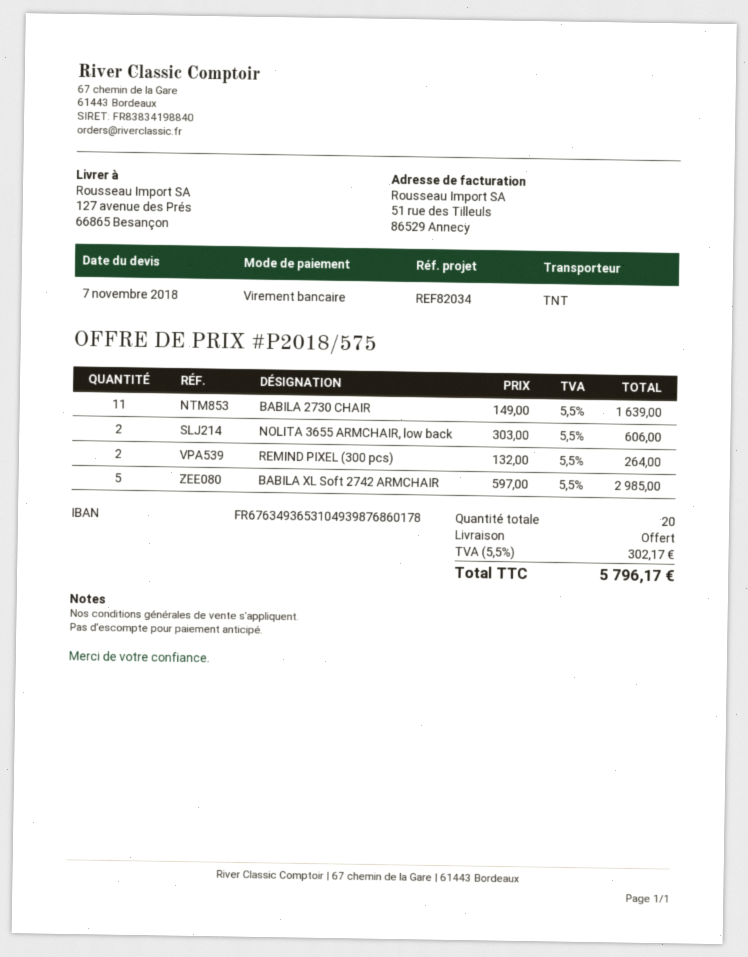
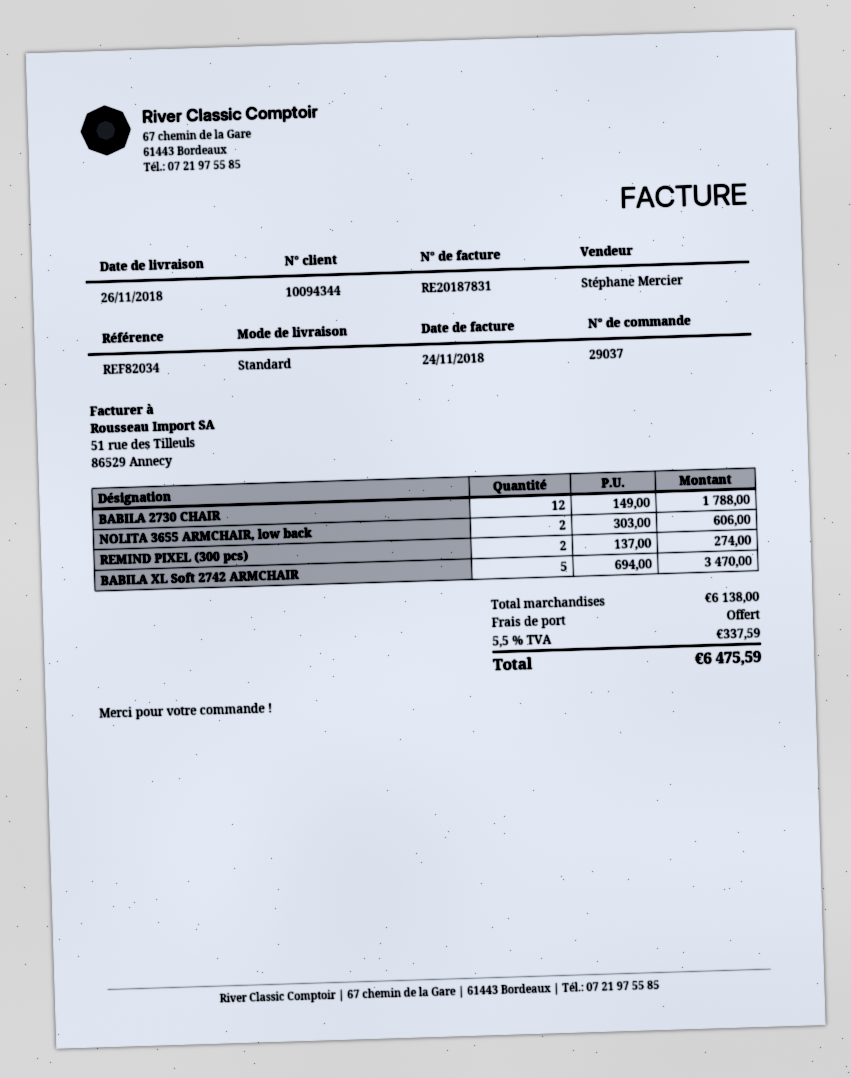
shipping method: TNT -> standard
BABILA 2730 CHAIR: 11 x 149.00 = 1639.00 -> 12 x 149.00 = 1788.00
REMIND PIXEL (300 pcs): 2 x 132.00 = 264.00 -> 2 x 137.00 = 274.00
BABILA XL Soft 2742 ARMCHAIR: 5 x 597.00 = 2985.00 -> 5 x 694.00 = 3470.00
tax: 5.5% = 302.17 -> 5.5% = 337.59
total: 5796.17 -> 6475.59

